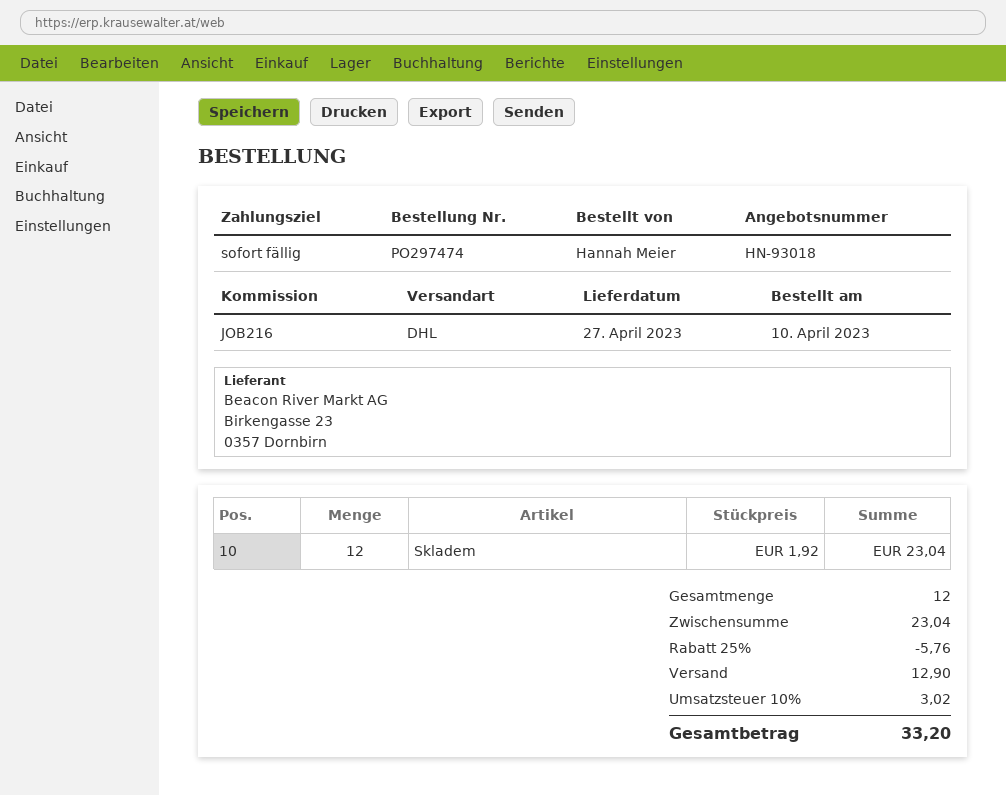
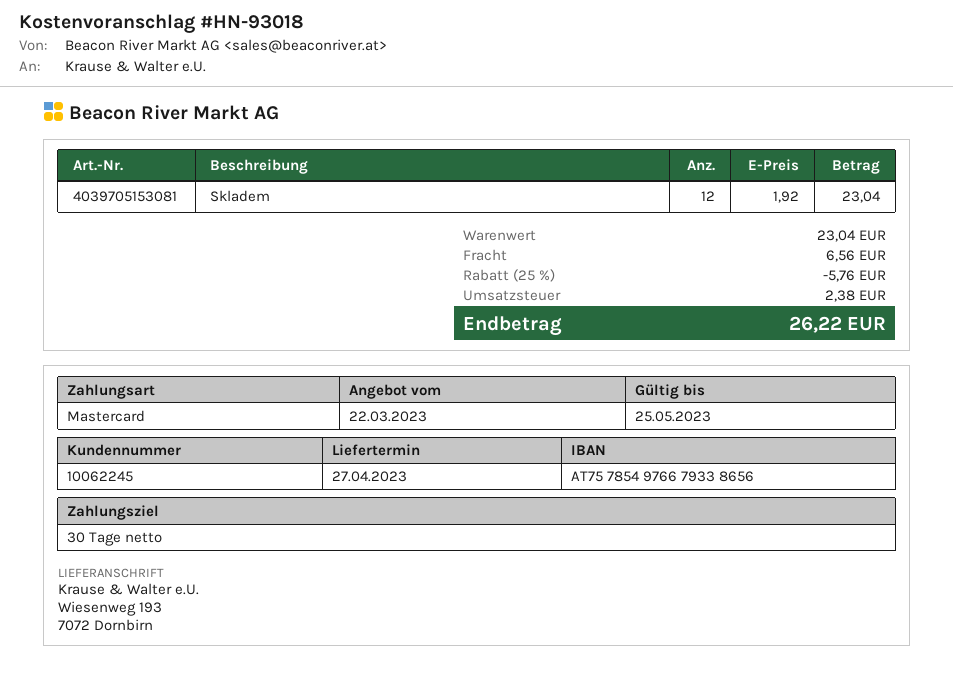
payment terms: on receipt -> 30 days
shipping: 12.90 -> 6.56
tax: 3.02 -> 2.38
total: 33.20 -> 26.22

